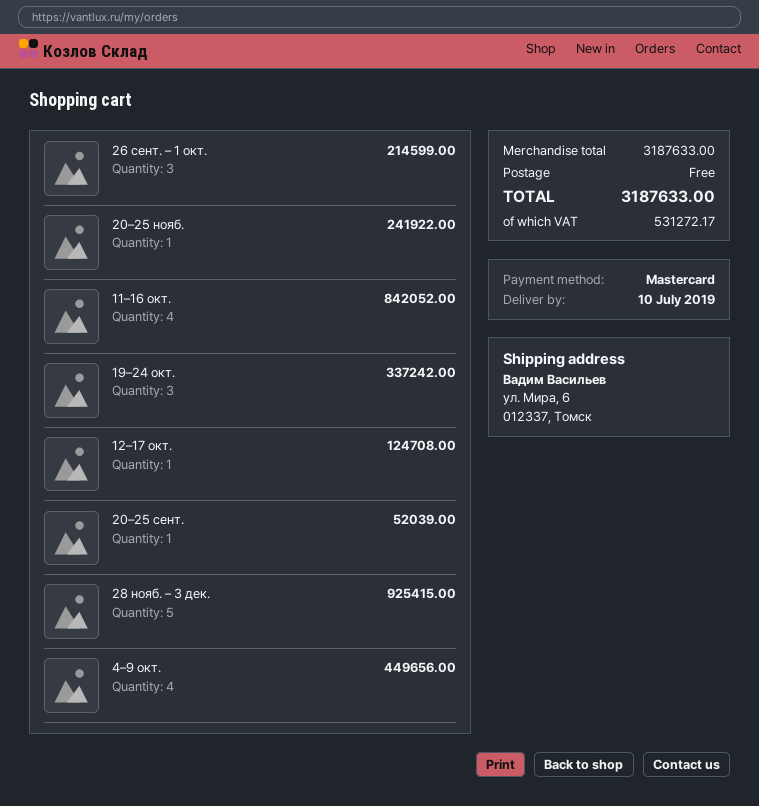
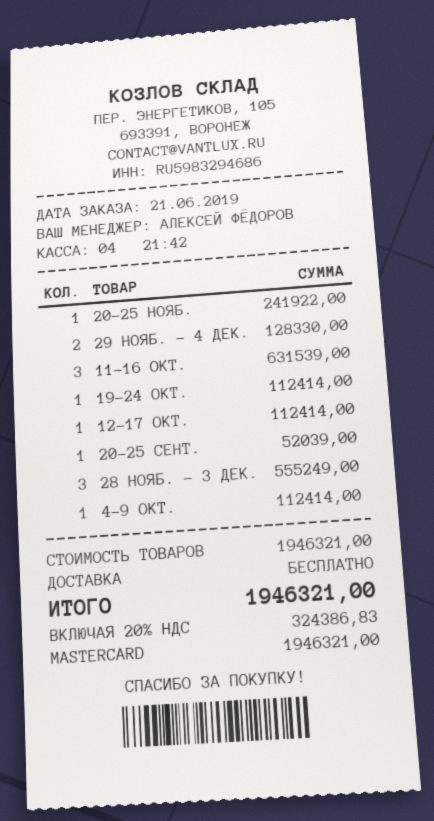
26 сент. – 1 окт.: 3 for 214599.00 -> none
11–16 окт.: 4 for 842052.00 -> 3 for 631539.00
19–24 окт.: 3 for 337242.00 -> 1 for 112414.00
12–17 окт.: 1 for 124708.00 -> 1 for 112414.00
28 нояб. – 3 дек.: 5 for 925415.00 -> 3 for 555249.00
4–9 окт.: 4 for 449656.00 -> 1 for 112414.00
29 НОЯБ. – 4 ДЕК.: none -> 2 for 128330.00
subtotal: 3187633.00 -> 1946321.00
tax: 531272.17 -> 324386.83
total: 3187633.00 -> 1946321.00

